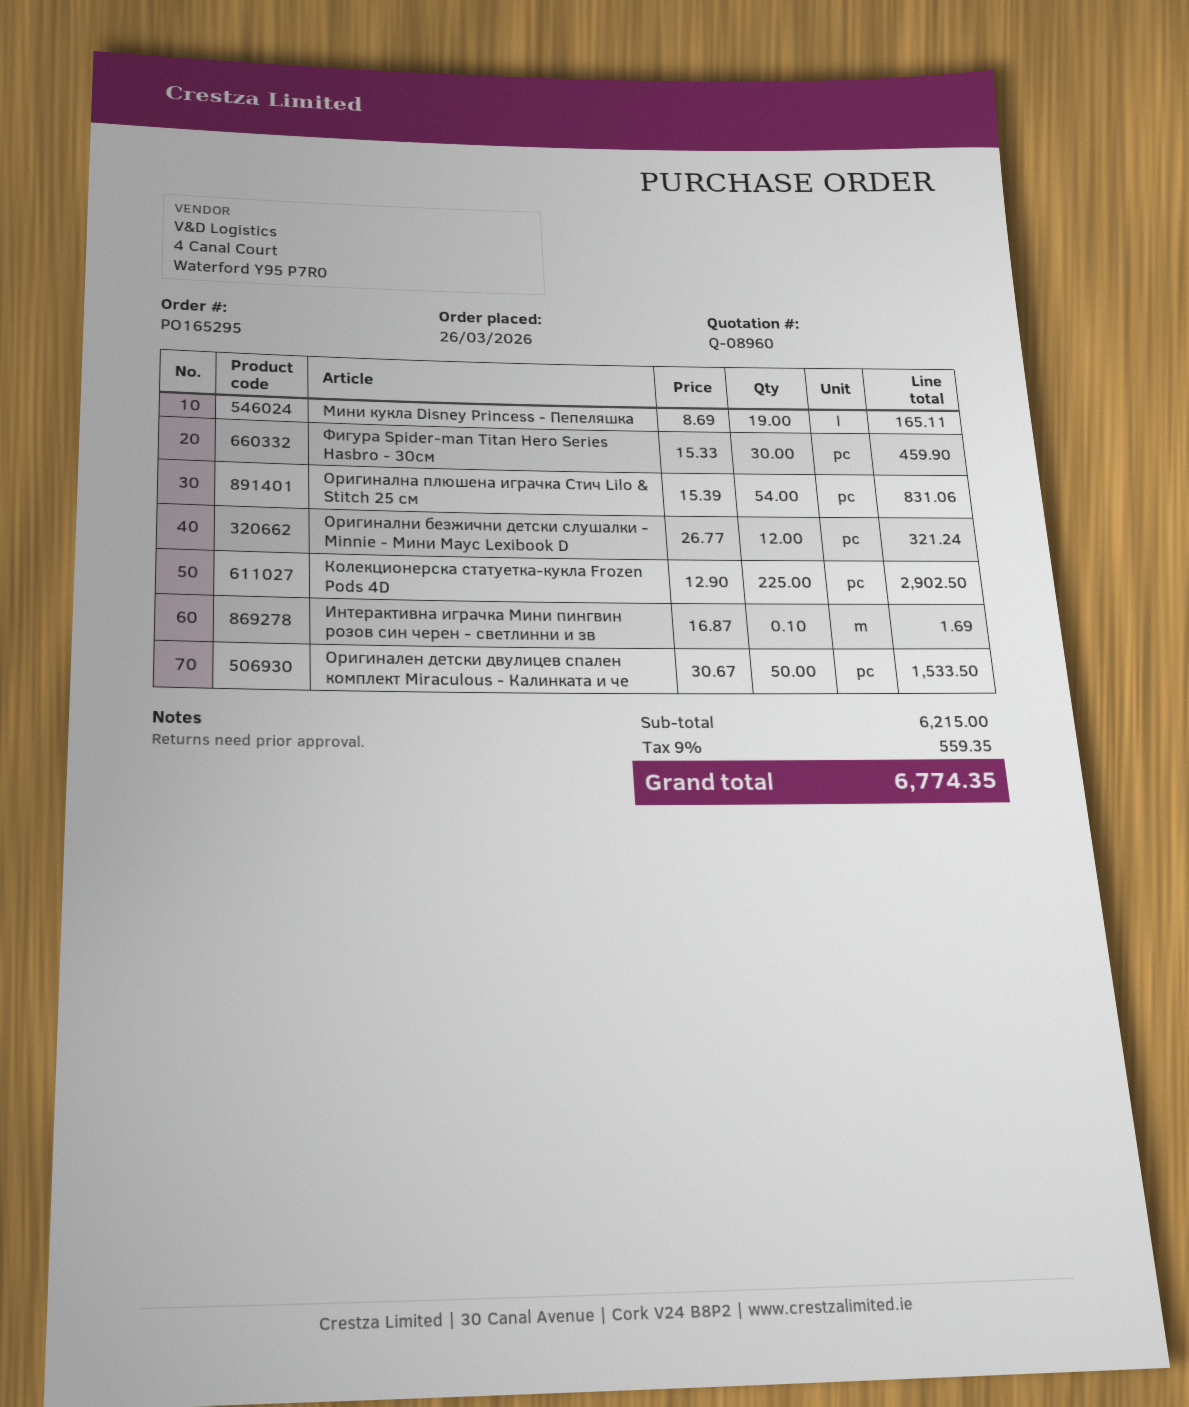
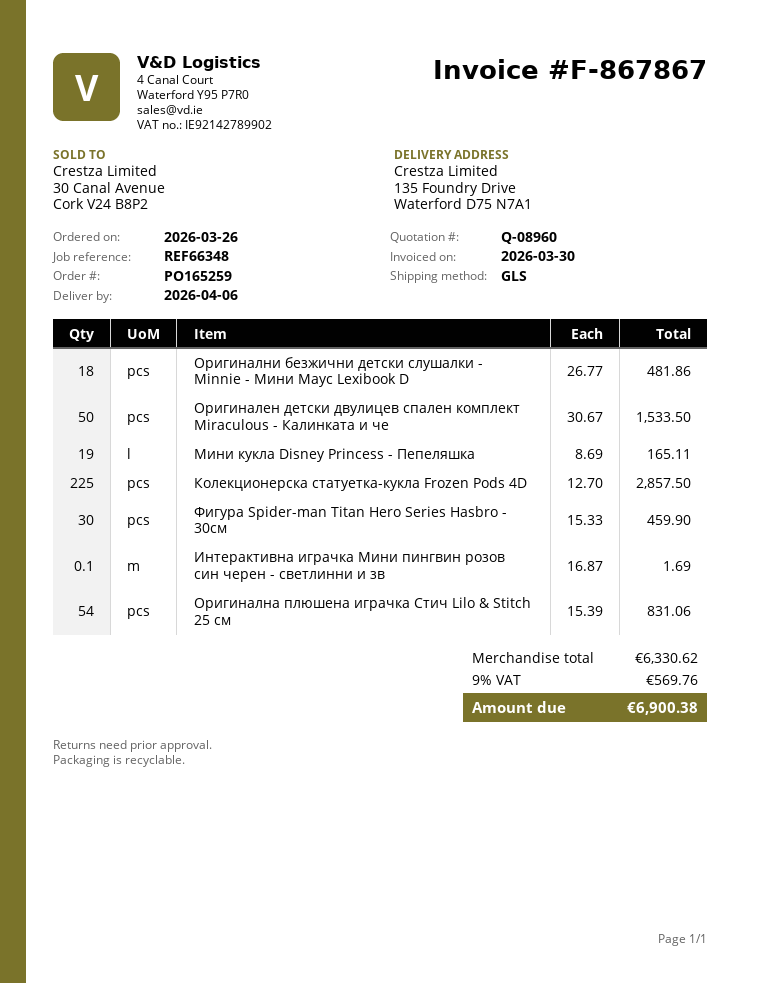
order number: PO165295 -> PO165259
Оригинални безжични детски слушалки - Minnie - Мини Маус Lexibook D: 12 x 26.77 = 321.24 -> 18 x 26.77 = 481.86
Колекционерска статуетка-кукла Frozen Pods 4D: 225 x 12.90 = 2902.50 -> 225 x 12.70 = 2857.50
subtotal: 6215.00 -> 6330.62
tax: 9% = 559.35 -> 9% = 569.76
total: 6774.35 -> 6900.38

